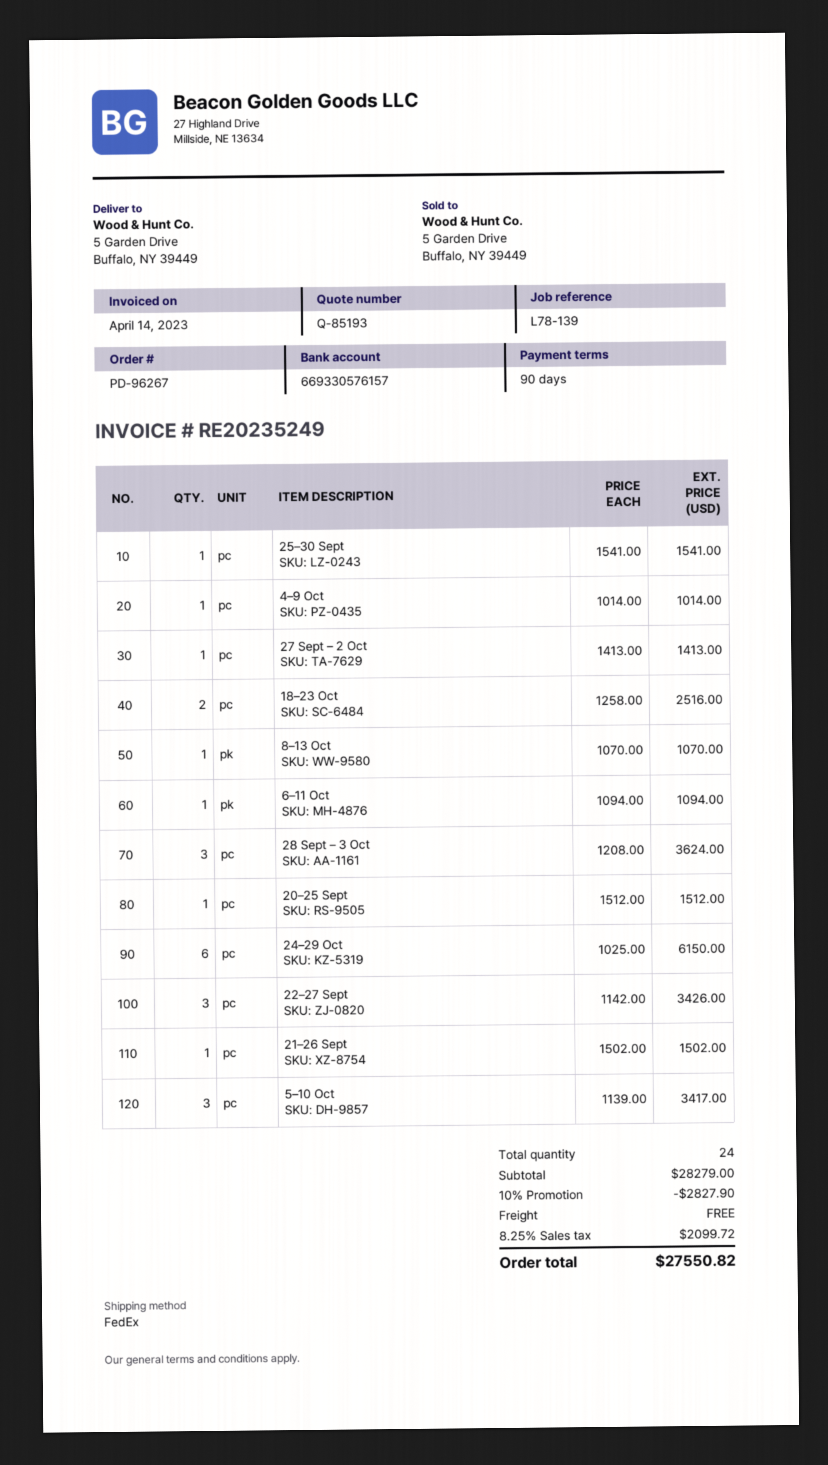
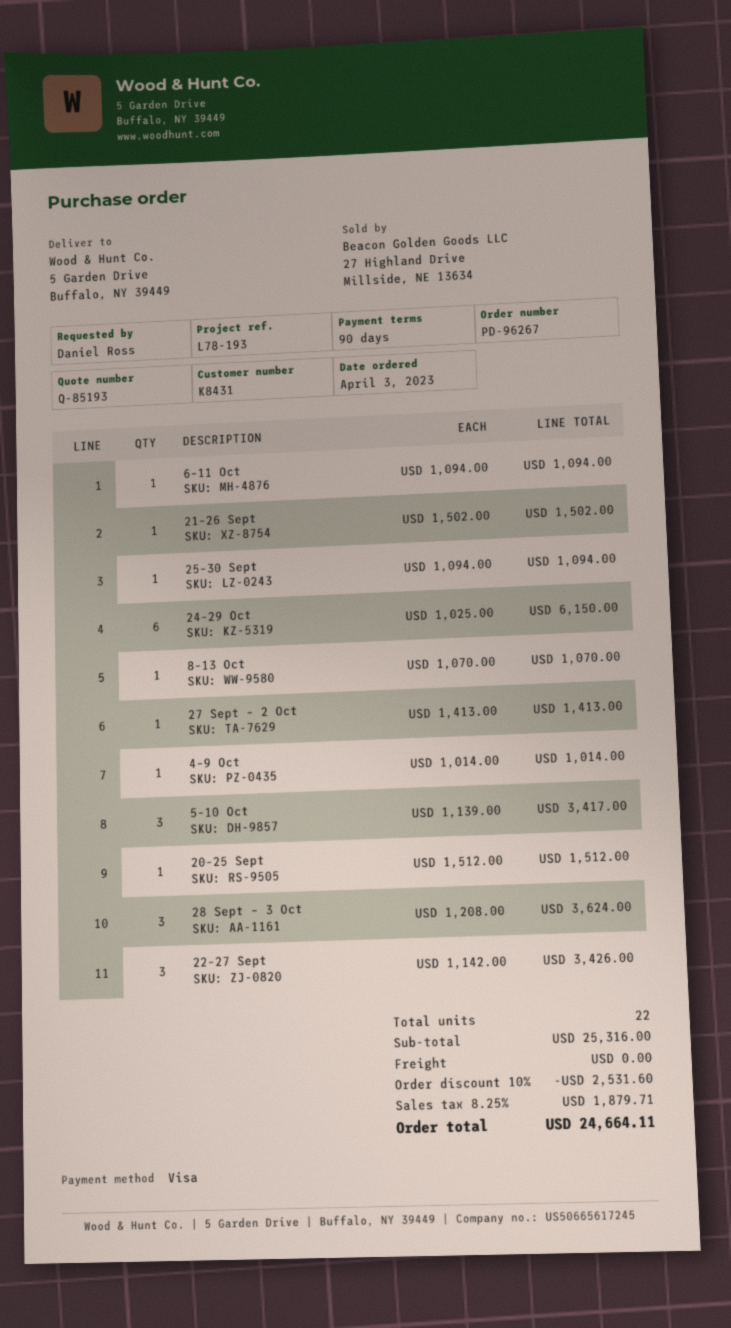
reference: L78-139 -> L78-193
25–30 Sept: 1 x 1541.00 = 1541.00 -> 1 x 1094.00 = 1094.00
18–23 Oct: 2 x 1258.00 = 2516.00 -> none
total quantity: 24 -> 22
subtotal: 28279.00 -> 25316.00
discount: 10% = 2827.90 -> 10% = 2531.60
tax: 8.25% = 2099.72 -> 8.25% = 1879.71
total: 27550.82 -> 24664.11

